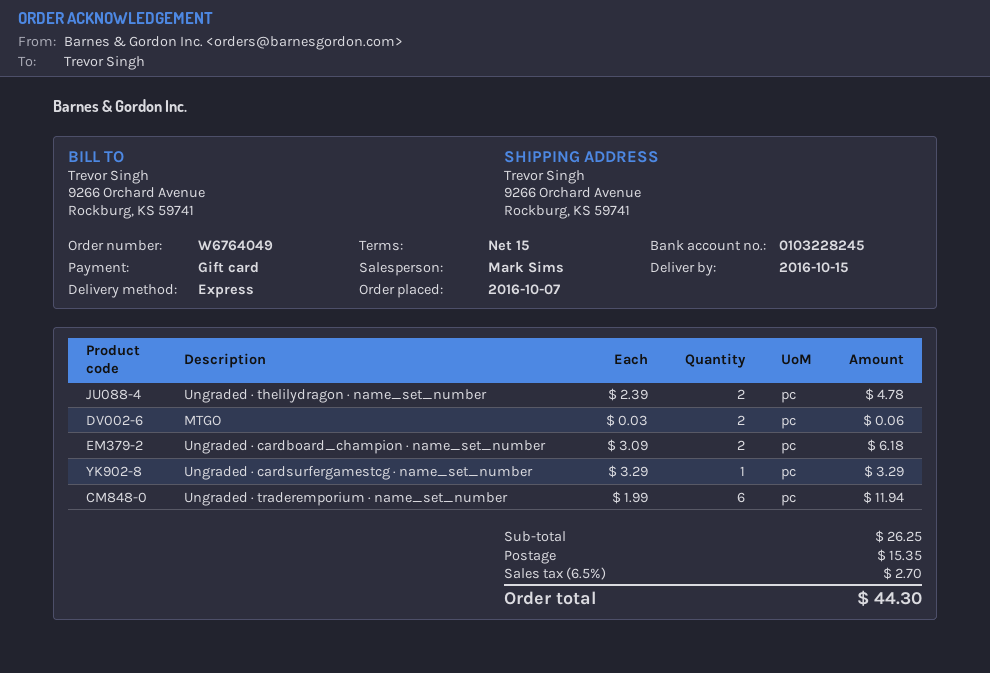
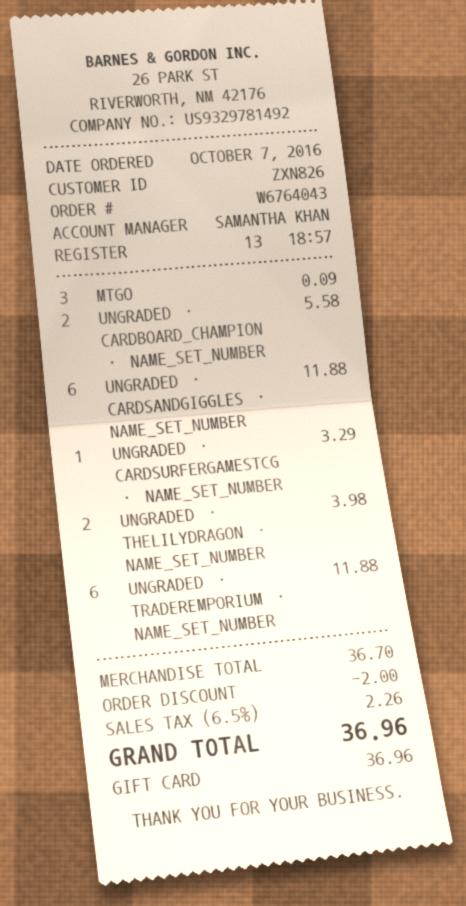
order number: W6764049 -> W6764043
sales rep: Mark Sims -> SAMANTHA KHAN
Ungraded · thelilydragon · name_set_number: 2 for 4.78 -> 2 for 3.98
MTGO: 2 for 0.06 -> 3 for 0.09
Ungraded · cardboard_champion · name_set_number: 2 for 6.18 -> 2 for 5.58
Ungraded · traderemporium · name_set_number: 6 for 11.94 -> 6 for 11.88
UNGRADED · CARDSANDGIGGLES · NAME_SET_NUMBER: none -> 6 for 11.88
subtotal: 26.25 -> 36.70
discount: none -> 2.00
shipping: 15.35 -> none
tax: 6.5% = 2.70 -> 6.5% = 2.26
total: 44.30 -> 36.96

